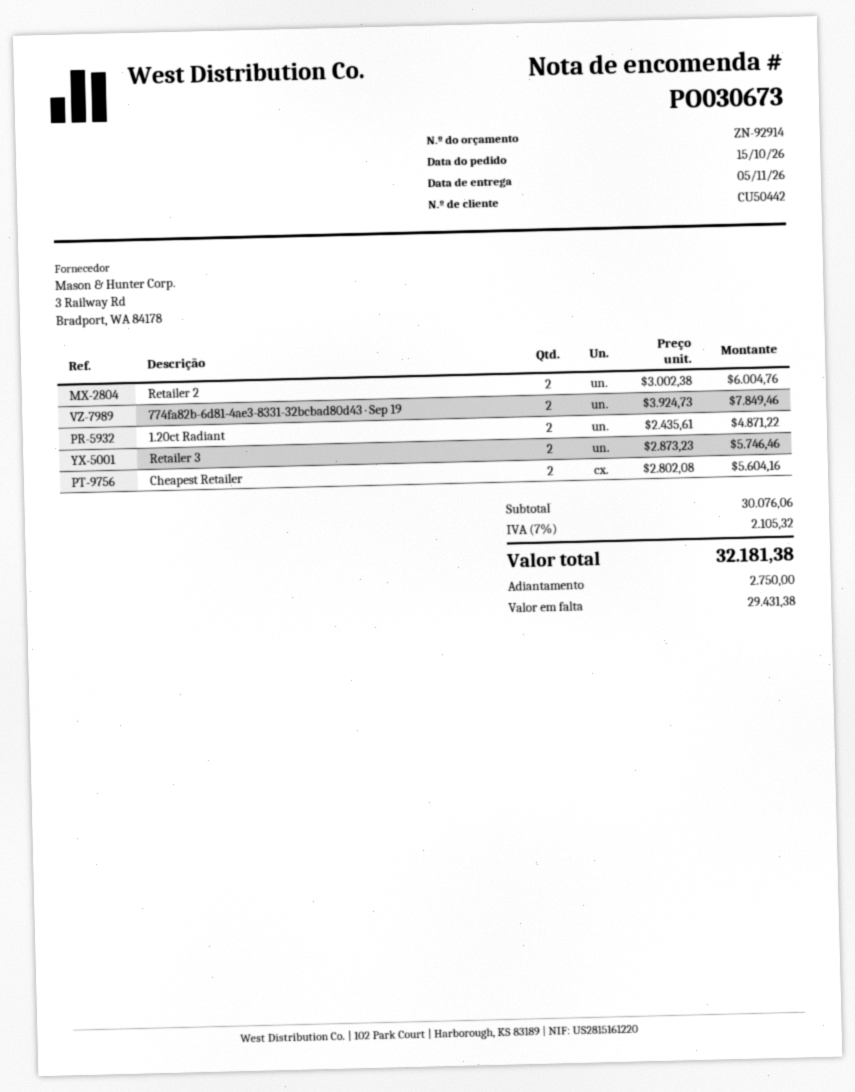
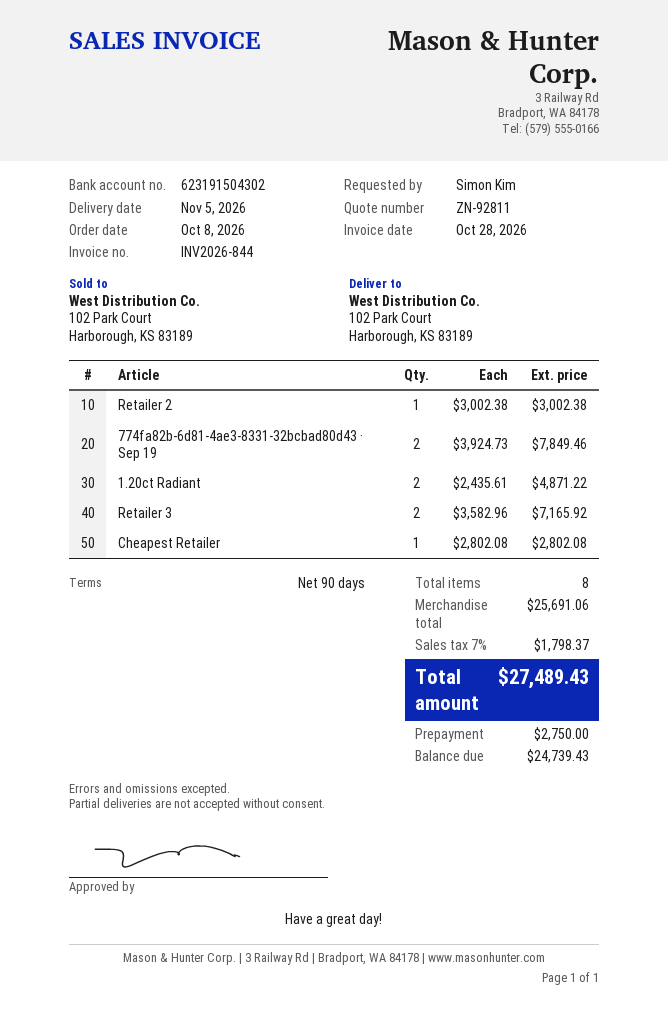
quote number: ZN-92914 -> ZN-92811
order date: 2026-10-15 -> 2026-10-08
Retailer 2: 2 x 3002.38 = 6004.76 -> 1 x 3002.38 = 3002.38
Retailer 3: 2 x 2873.23 = 5746.46 -> 2 x 3582.96 = 7165.92
Cheapest Retailer: 2 x 2802.08 = 5604.16 -> 1 x 2802.08 = 2802.08
subtotal: 30076.06 -> 25691.06
tax: 7% = 2105.32 -> 7% = 1798.37
total: 32181.38 -> 27489.43
balance: 29431.38 -> 24739.43

